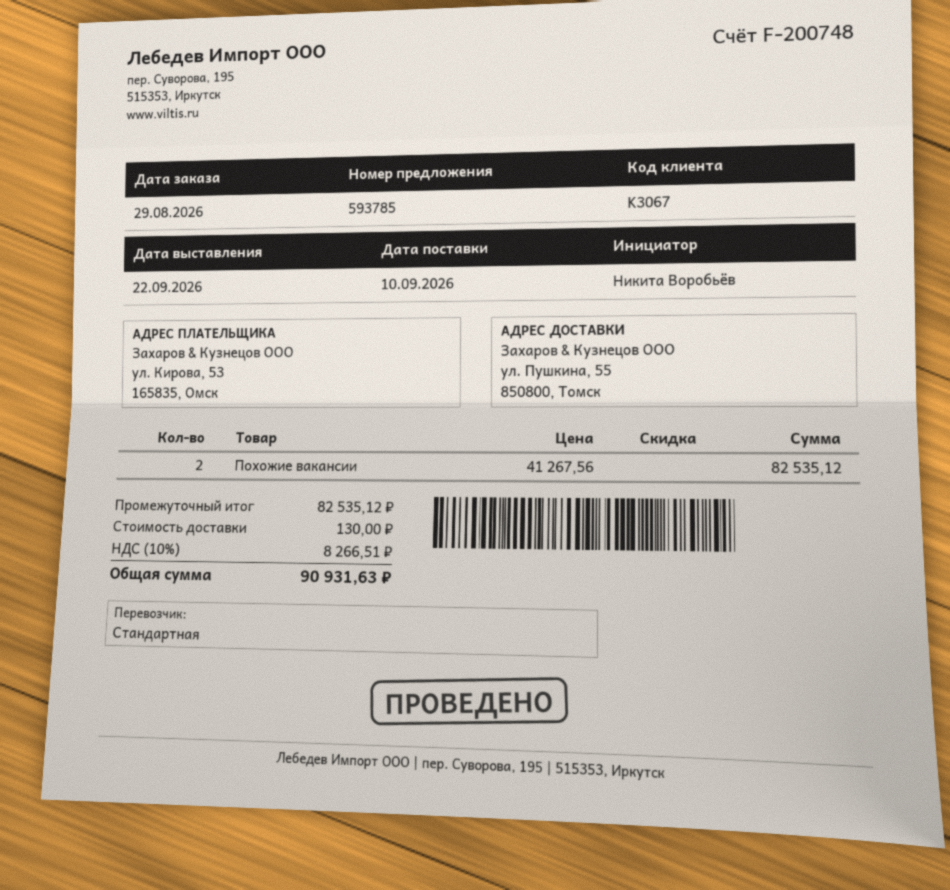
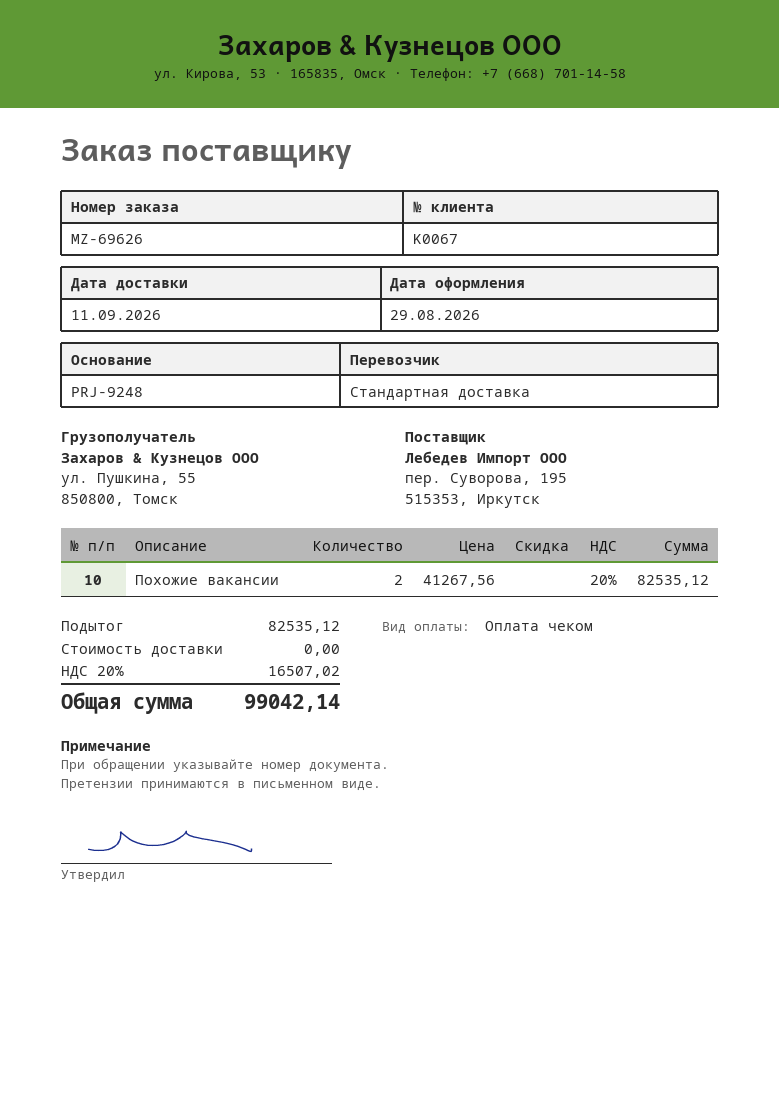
delivery date: 2026-09-10 -> 2026-09-11
customer number: K3067 -> K0067
shipping: 130.00 -> 0.00
tax: 10% = 8266.51 -> 20% = 16507.02
total: 90931.63 -> 99042.14

